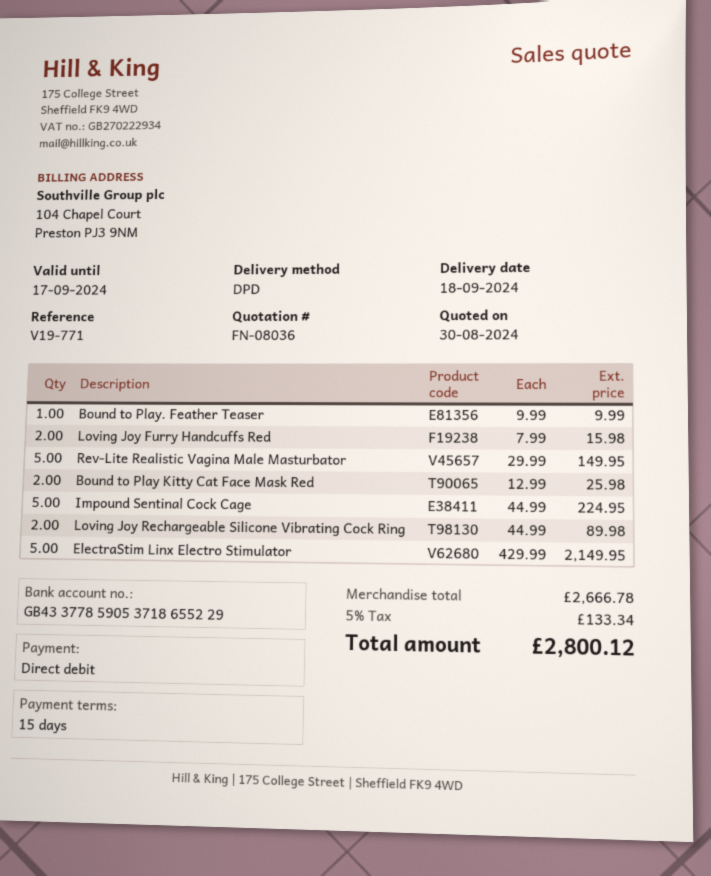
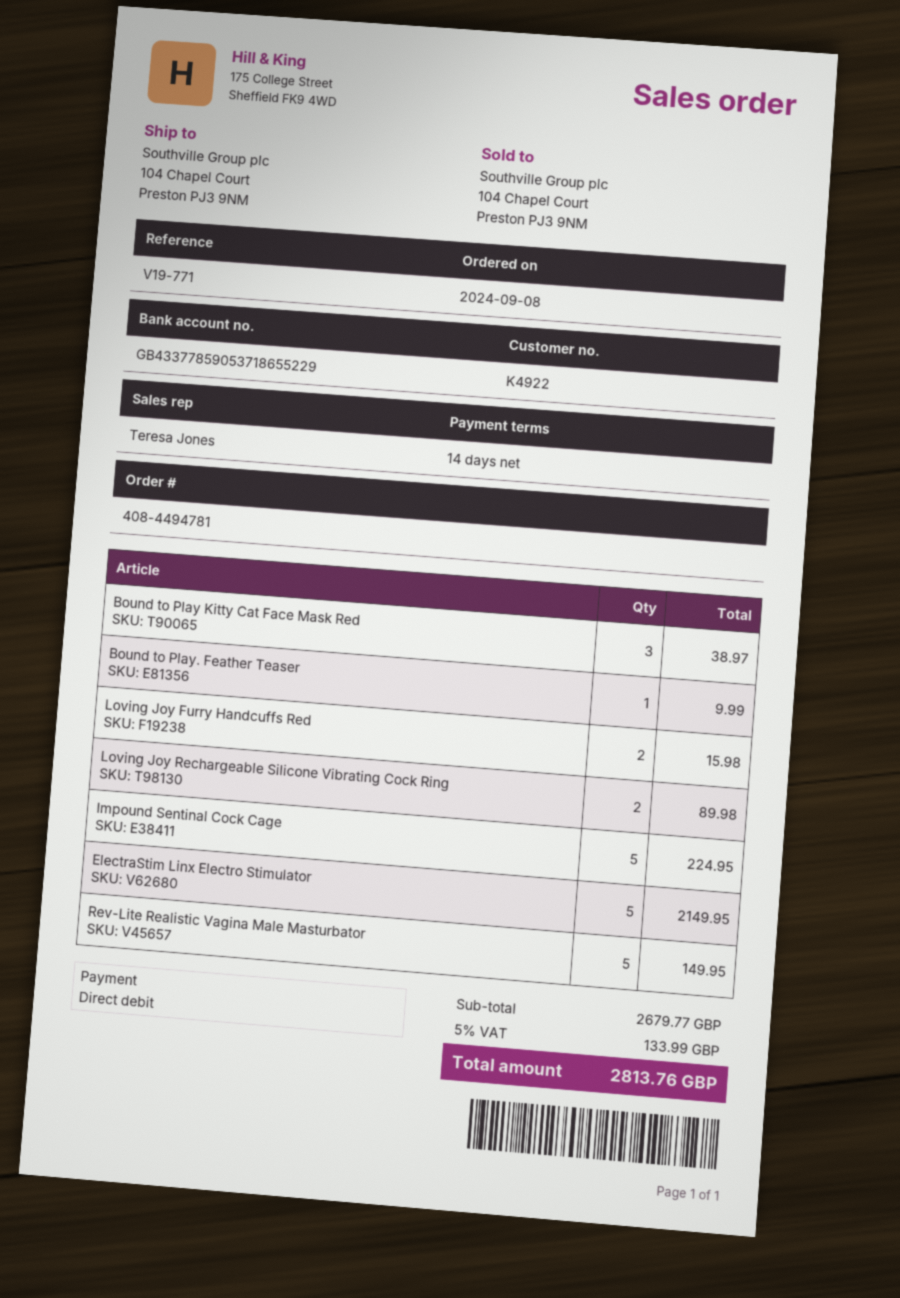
payment terms: 15 days -> 14 days
Bound to Play Kitty Cat Face Mask Red: 2 for 25.98 -> 3 for 38.97
subtotal: 2666.78 -> 2679.77
tax: 5% = 133.34 -> 5% = 133.99
total: 2800.12 -> 2813.76

